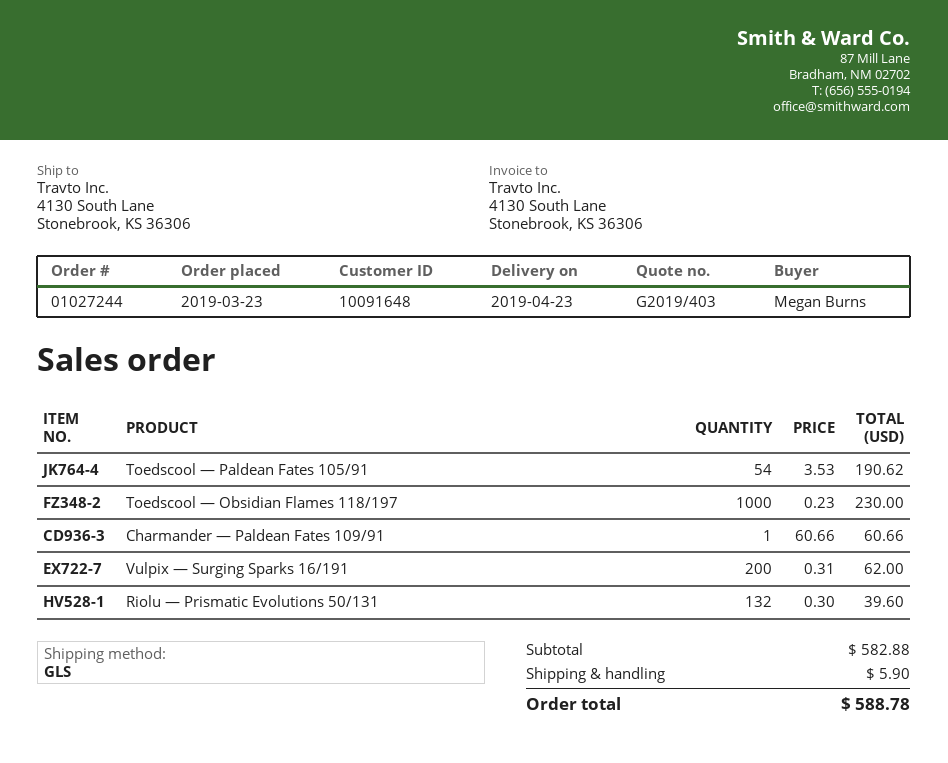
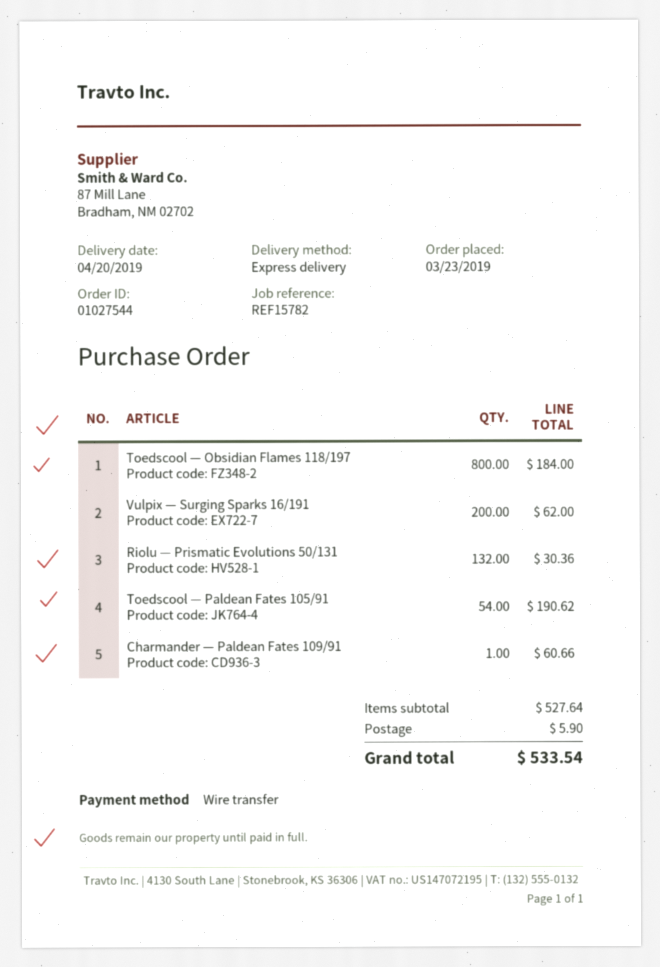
order number: 01027244 -> 01027544
delivery date: 2019-04-23 -> 2019-04-20
shipping method: GLS -> express
Toedscool — Obsidian Flames 118/197: 1000 for 230.00 -> 800 for 184.00
Riolu — Prismatic Evolutions 50/131: 132 for 39.60 -> 132 for 30.36
subtotal: 582.88 -> 527.64
total: 588.78 -> 533.54

